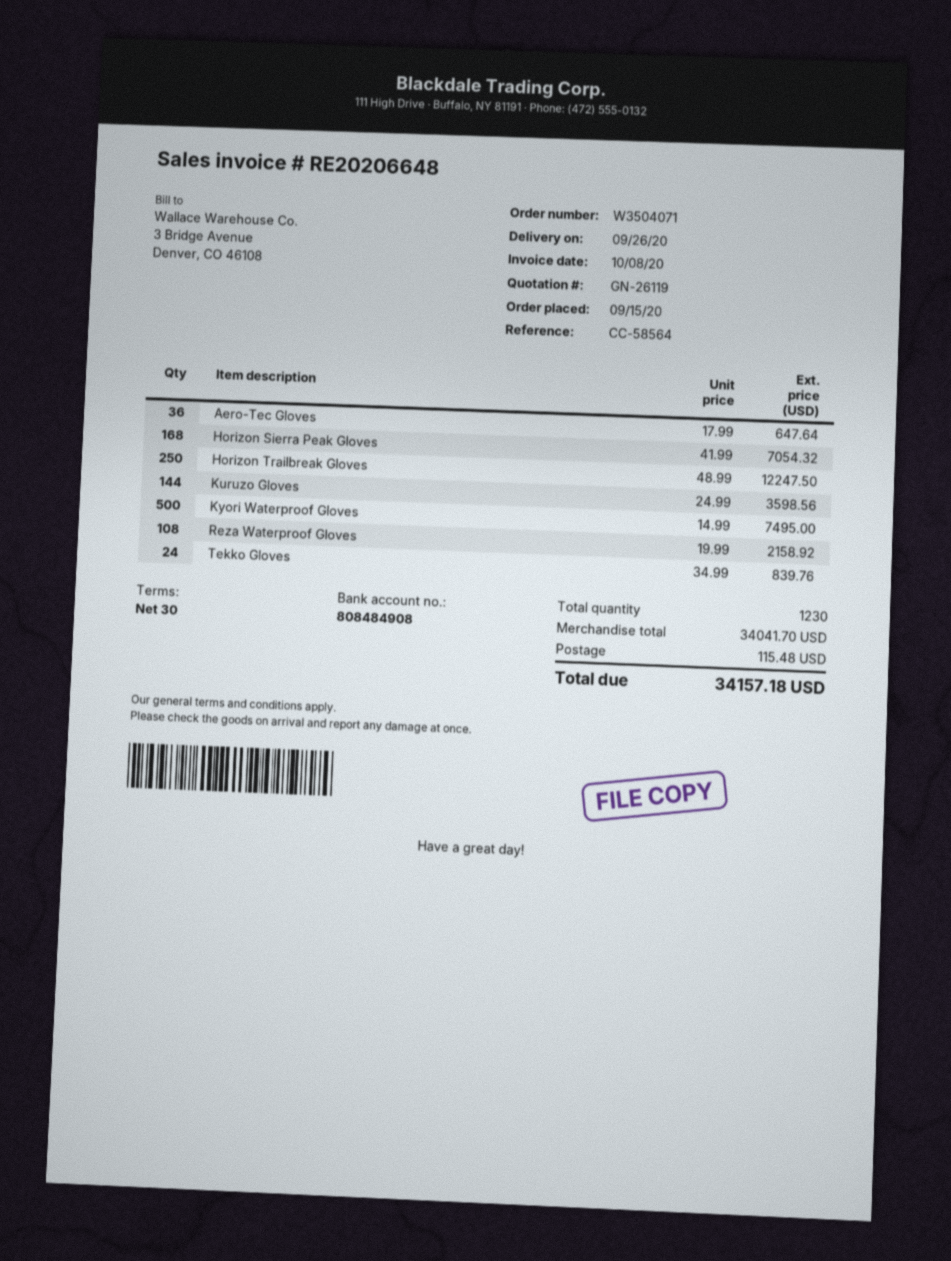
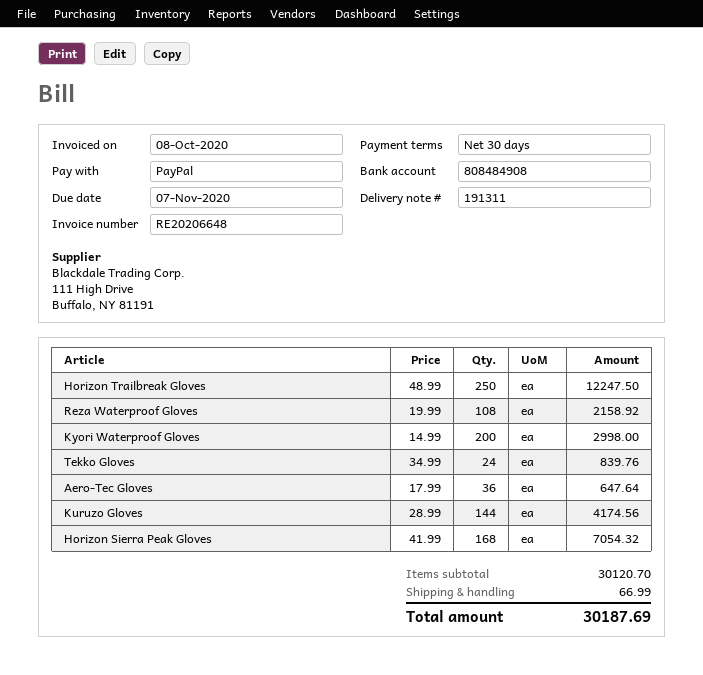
Kuruzo Gloves: 144 x 24.99 = 3598.56 -> 144 x 28.99 = 4174.56
Kyori Waterproof Gloves: 500 x 14.99 = 7495.00 -> 200 x 14.99 = 2998.00
subtotal: 34041.70 -> 30120.70
shipping: 115.48 -> 66.99
total: 34157.18 -> 30187.69

